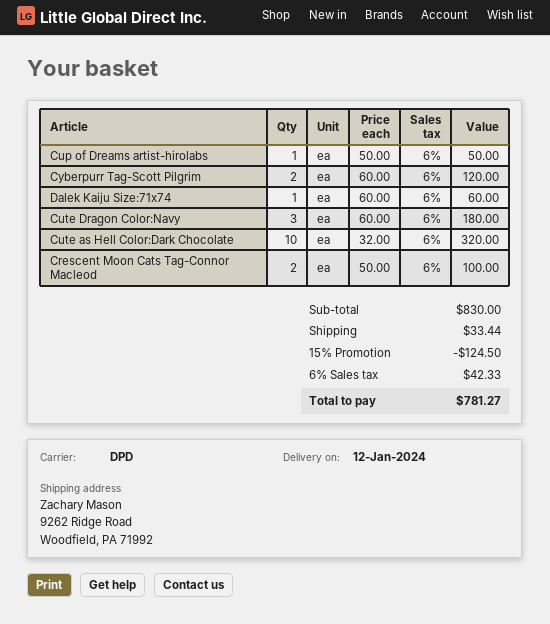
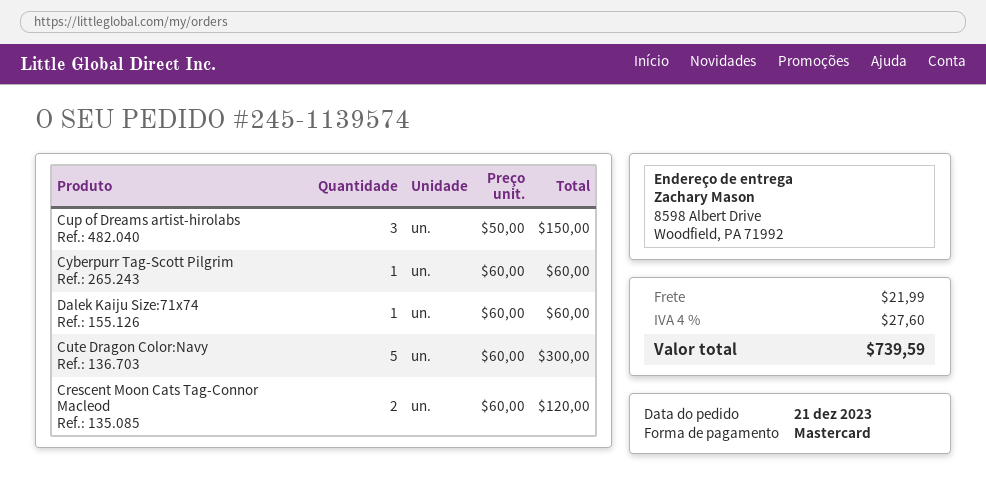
ship to: 9262 Ridge Road, Woodfield, PA 71992 -> 8598 Albert Drive, Woodfield, PA 71992
Cup of Dreams artist-hirolabs: 1 x 50.00 = 50.00 -> 3 x 50.00 = 150.00
Cyberpurr Tag-Scott Pilgrim: 2 x 60.00 = 120.00 -> 1 x 60.00 = 60.00
Cute Dragon Color:Navy: 3 x 60.00 = 180.00 -> 5 x 60.00 = 300.00
Cute as Hell Color:Dark Chocolate: 10 x 32.00 = 320.00 -> none
Crescent Moon Cats Tag-Connor Macleod: 2 x 50.00 = 100.00 -> 2 x 60.00 = 120.00
discount: 15% = 124.50 -> none
shipping: 33.44 -> 21.99
tax: 6% = 42.33 -> 4% = 27.60
total: 781.27 -> 739.59

